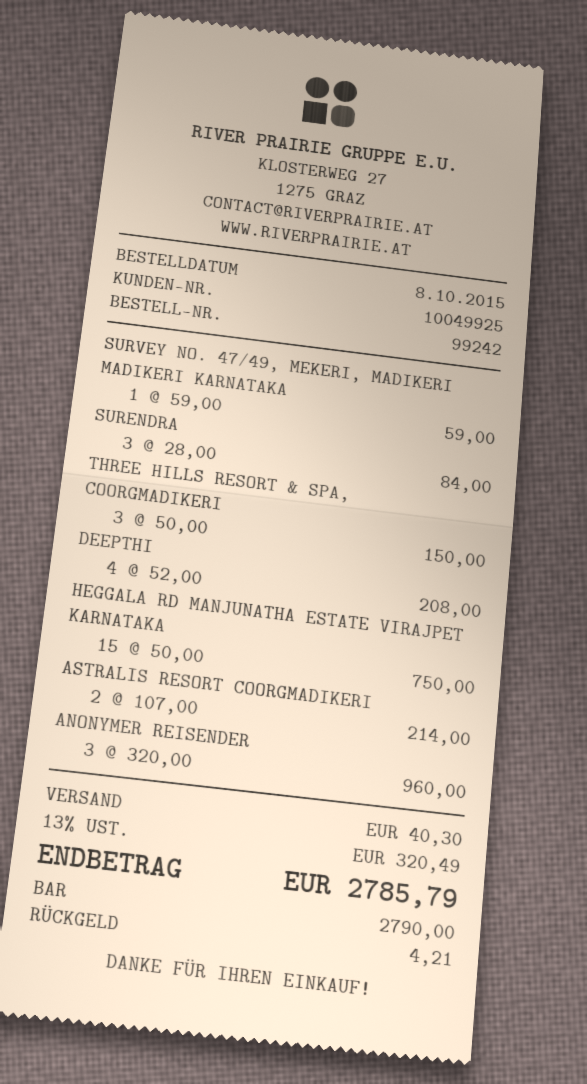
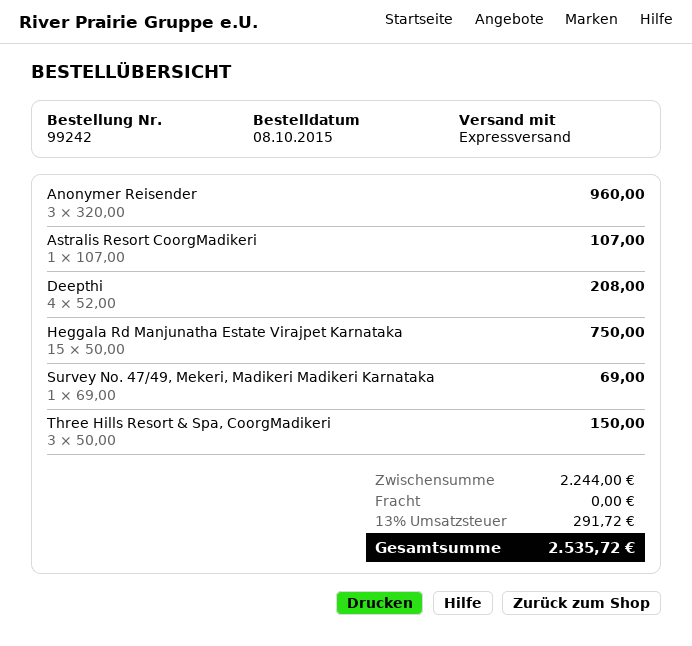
SURVEY NO. 47/49, MEKERI, MADIKERI MADIKERI KARNATAKA: 1 x 59.00 = 59.00 -> 1 x 69.00 = 69.00
SURENDRA: 3 x 28.00 = 84.00 -> none
ASTRALIS RESORT COORGMADIKERI: 2 x 107.00 = 214.00 -> 1 x 107.00 = 107.00
shipping: 40.30 -> 0.00
tax: 13% = 320.49 -> 13% = 291.72
total: 2785.79 -> 2535.72

